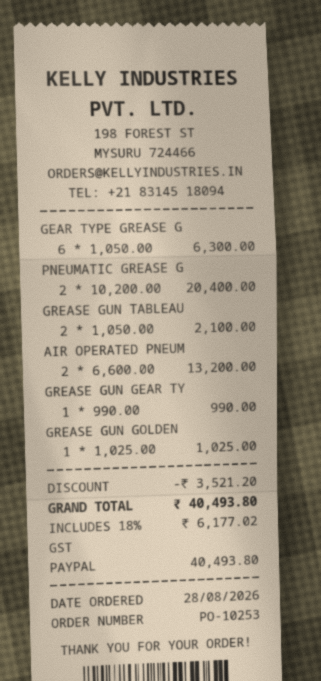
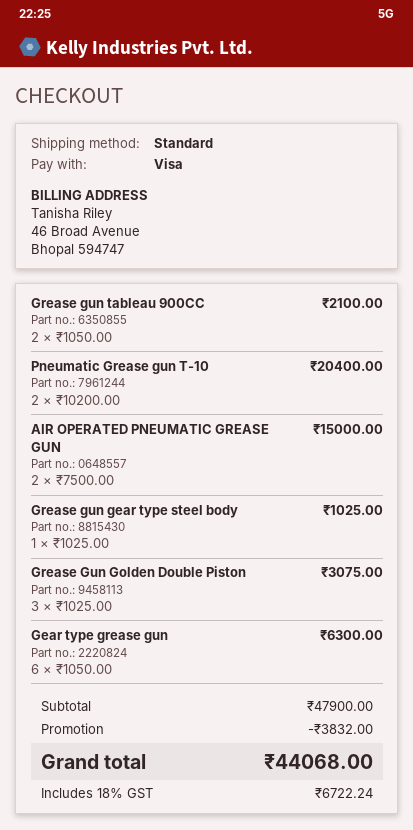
payment method: PayPal -> Visa
AIR OPERATED PNEUM: 2 x 6600.00 = 13200.00 -> 2 x 7500.00 = 15000.00
GREASE GUN GEAR TY: 1 x 990.00 = 990.00 -> 1 x 1025.00 = 1025.00
GREASE GUN GOLDEN: 1 x 1025.00 = 1025.00 -> 3 x 1025.00 = 3075.00
discount: 3521.20 -> 3832.00
tax: 18% = 6177.02 -> 18% = 6722.24
total: 40493.80 -> 44068.00

